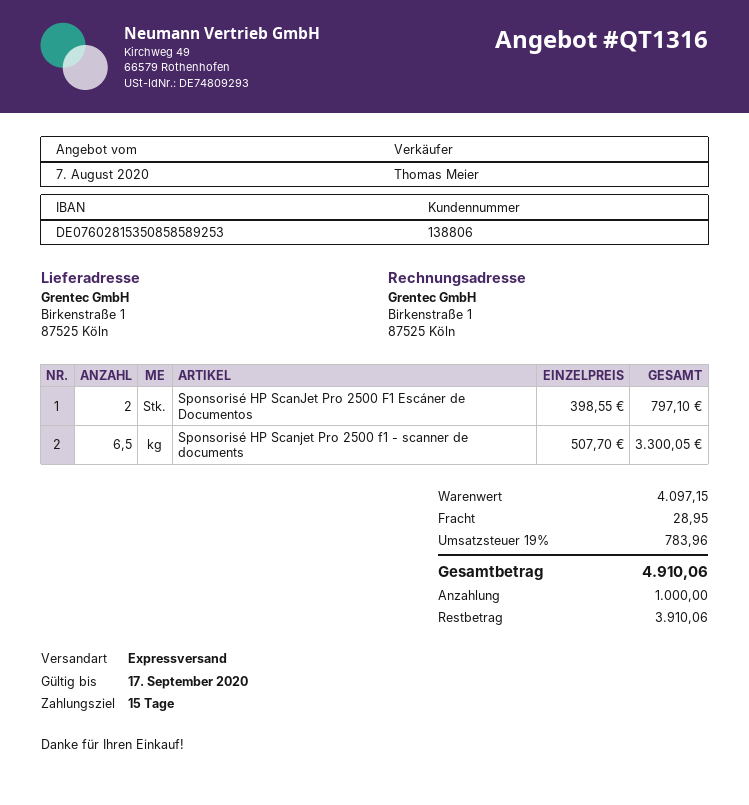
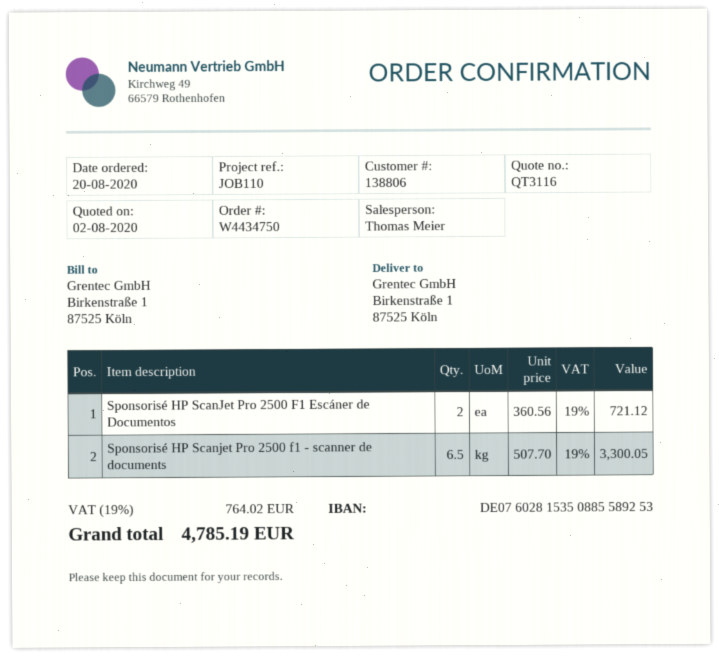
quote number: QT1316 -> QT3116
quote date: 2020-08-07 -> 2020-08-02
bank account: DE07602815350858589253 -> DE07602815350885589253
Sponsorisé HP ScanJet Pro 2500 F1 Escáner de Documentos: 2 x 398.55 = 797.10 -> 2 x 360.56 = 721.12
shipping: 28.95 -> none
tax: 19% = 783.96 -> 19% = 764.02
total: 4910.06 -> 4785.19

